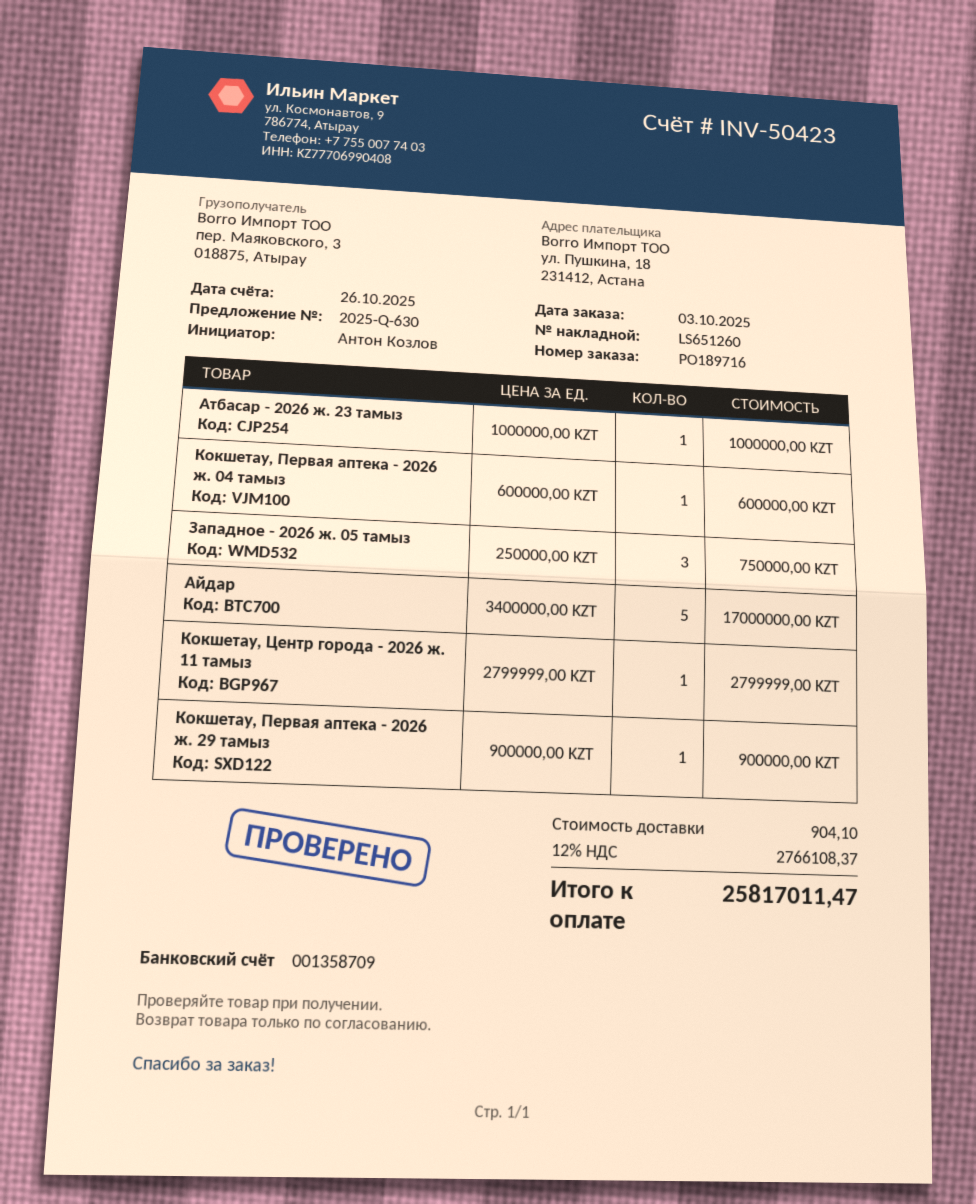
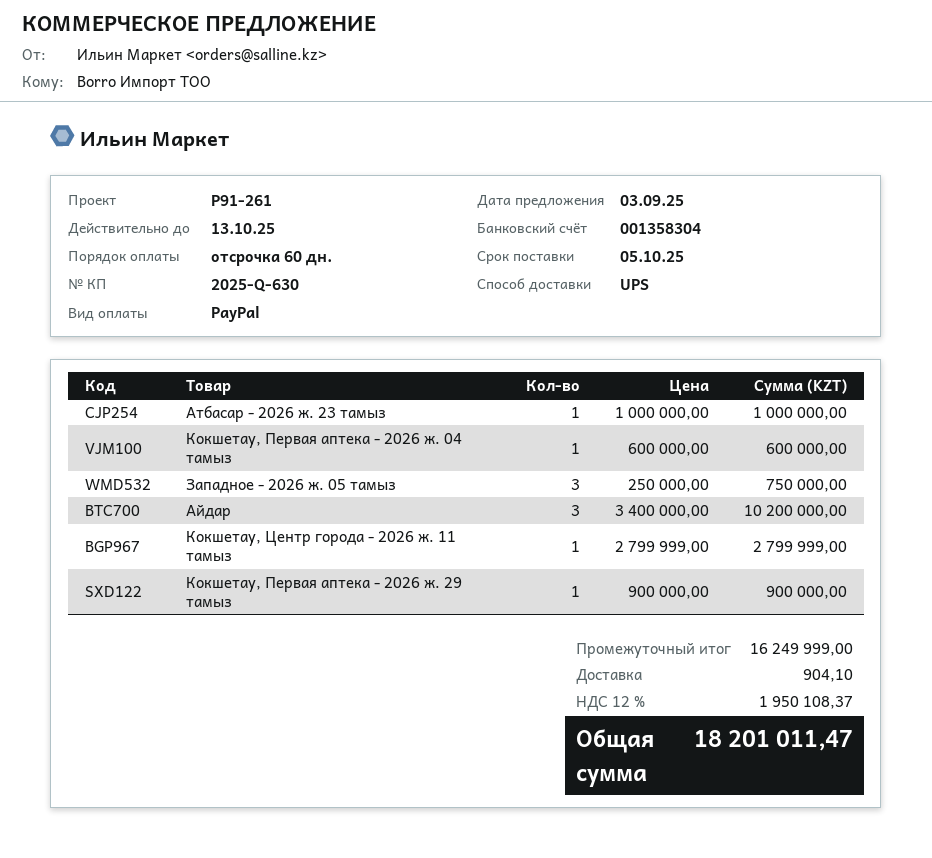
bank account: 001358709 -> 001358304
Айдар: 5 x 3400000.00 = 17000000.00 -> 3 x 3400000.00 = 10200000.00
tax: 12% = 2766108.37 -> 12% = 1950108.37
total: 25817011.47 -> 18201011.47

